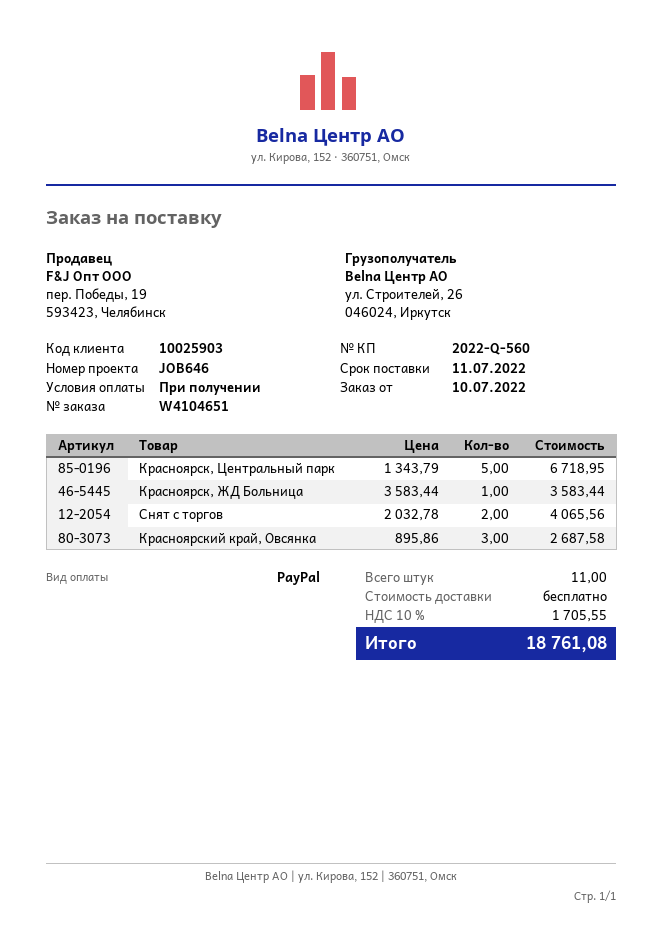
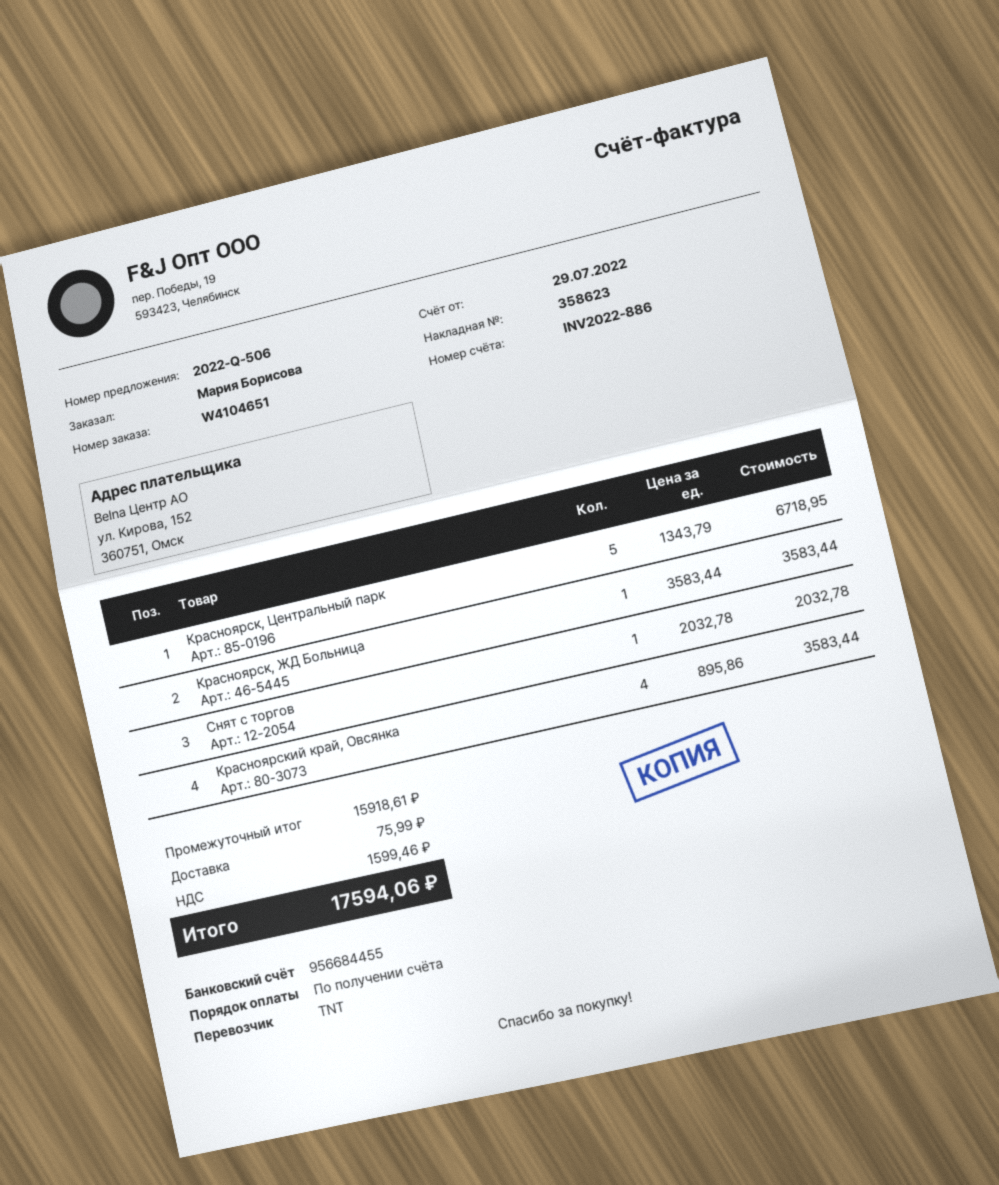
quote number: 2022-Q-560 -> 2022-Q-506
Снят с торгов: 2 x 2032.78 = 4065.56 -> 1 x 2032.78 = 2032.78
Красноярский край, Овсянка: 3 x 895.86 = 2687.58 -> 4 x 895.86 = 3583.44
shipping: 0.00 -> 75.99
tax: 1705.55 -> 1599.46
total: 18761.08 -> 17594.06

